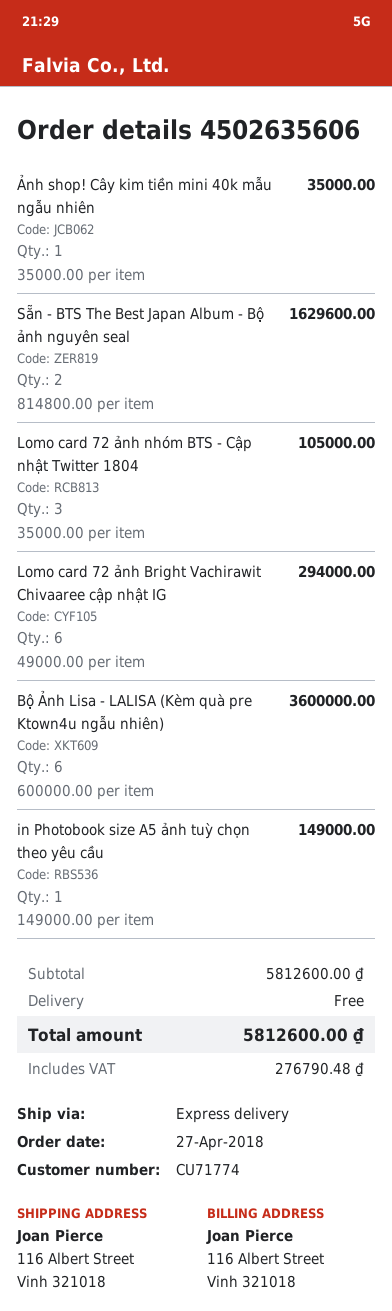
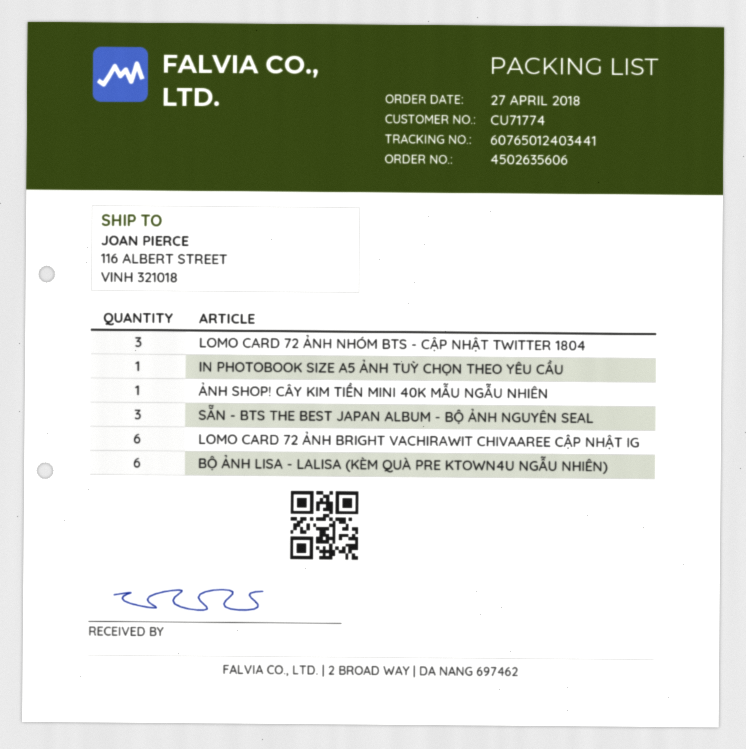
Sẵn - BTS The Best Japan Album - Bộ ảnh nguyên seal: 2 -> 3

